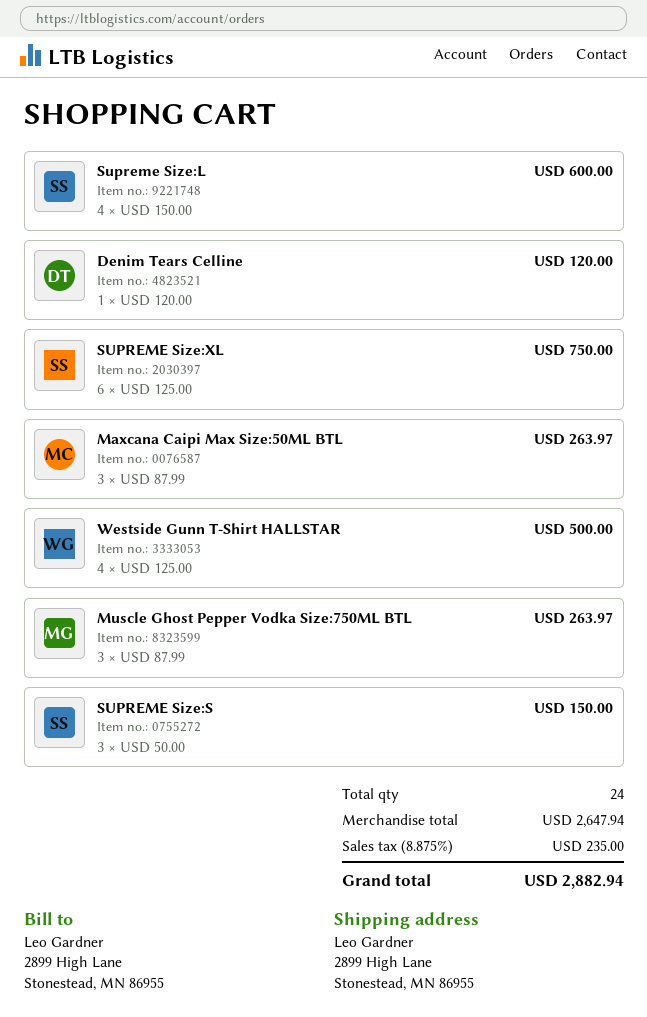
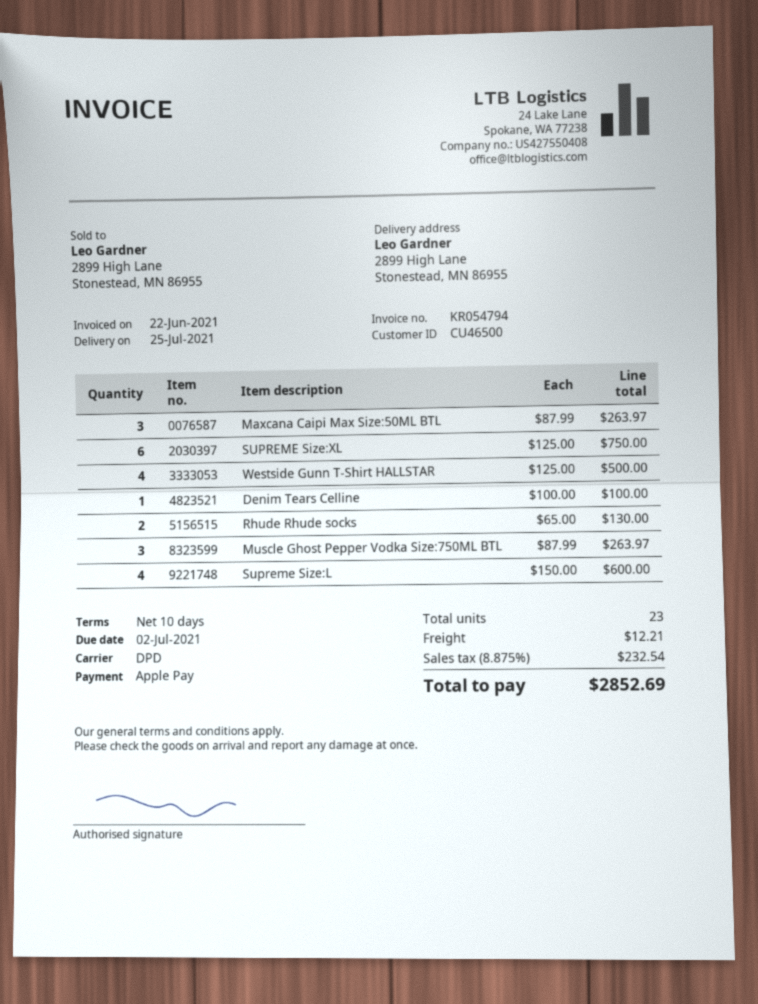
Denim Tears Celline: 1 x 120.00 = 120.00 -> 1 x 100.00 = 100.00
SUPREME Size:S: 3 x 50.00 = 150.00 -> none
Rhude Rhude socks: none -> 2 x 65.00 = 130.00
total quantity: 24 -> 23
shipping: none -> 12.21
tax: 8.875% = 235.00 -> 8.875% = 232.54
total: 2882.94 -> 2852.69

